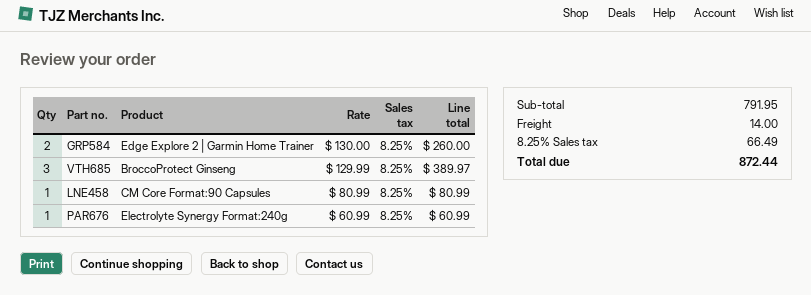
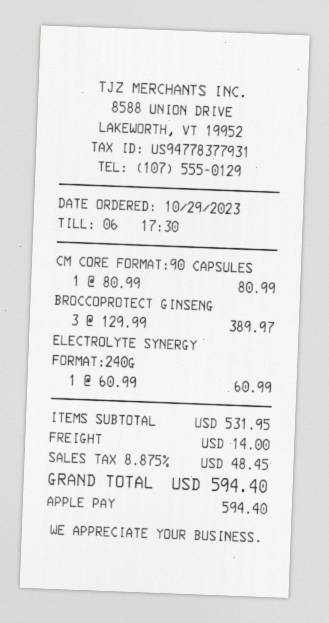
Edge Explore 2 | Garmin Home Trainer: 2 x 130.00 = 260.00 -> none
subtotal: 791.95 -> 531.95
tax: 8.25% = 66.49 -> 8.875% = 48.45
total: 872.44 -> 594.40

